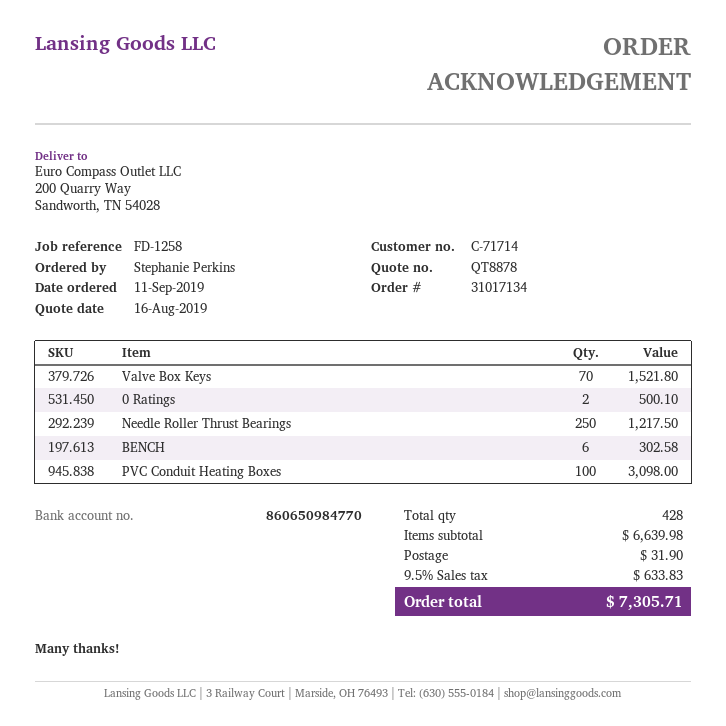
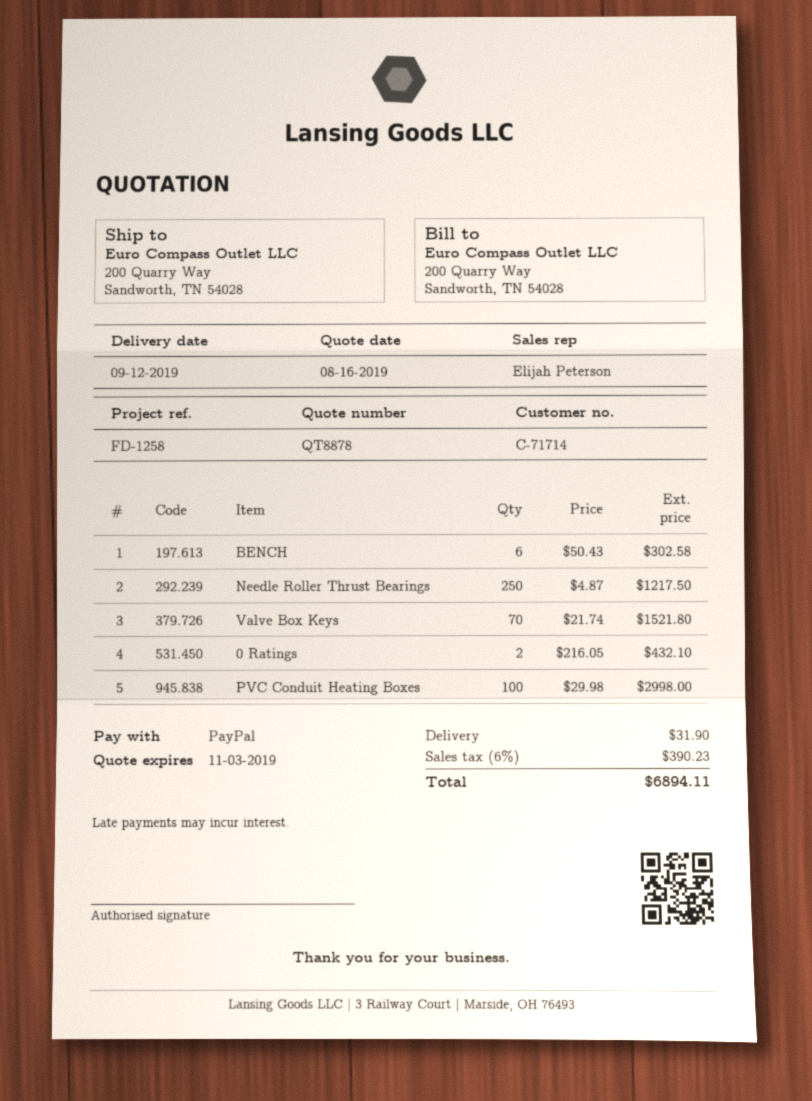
0 Ratings: 2 for 500.10 -> 2 for 432.10
PVC Conduit Heating Boxes: 100 for 3098.00 -> 100 for 2998.00
tax: 9.5% = 633.83 -> 6% = 390.23
total: 7305.71 -> 6894.11

